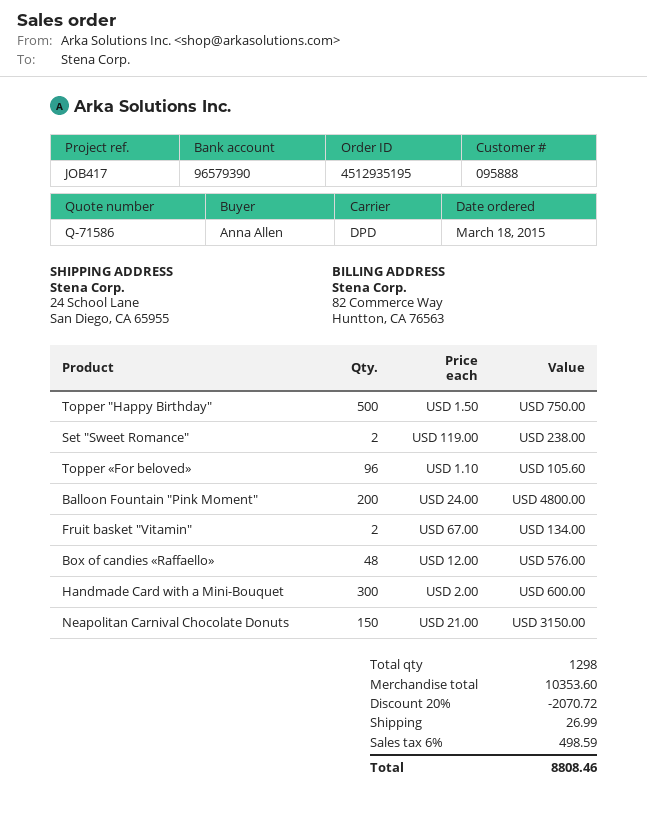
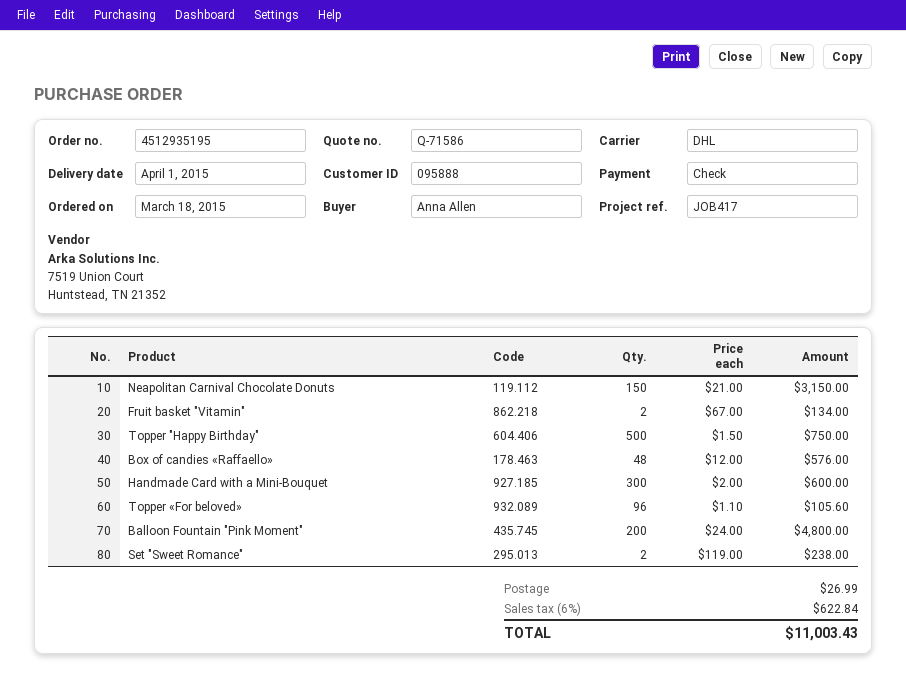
shipping method: DPD -> DHL
discount: 20% = 2070.72 -> none
tax: 6% = 498.59 -> 6% = 622.84
total: 8808.46 -> 11003.43

